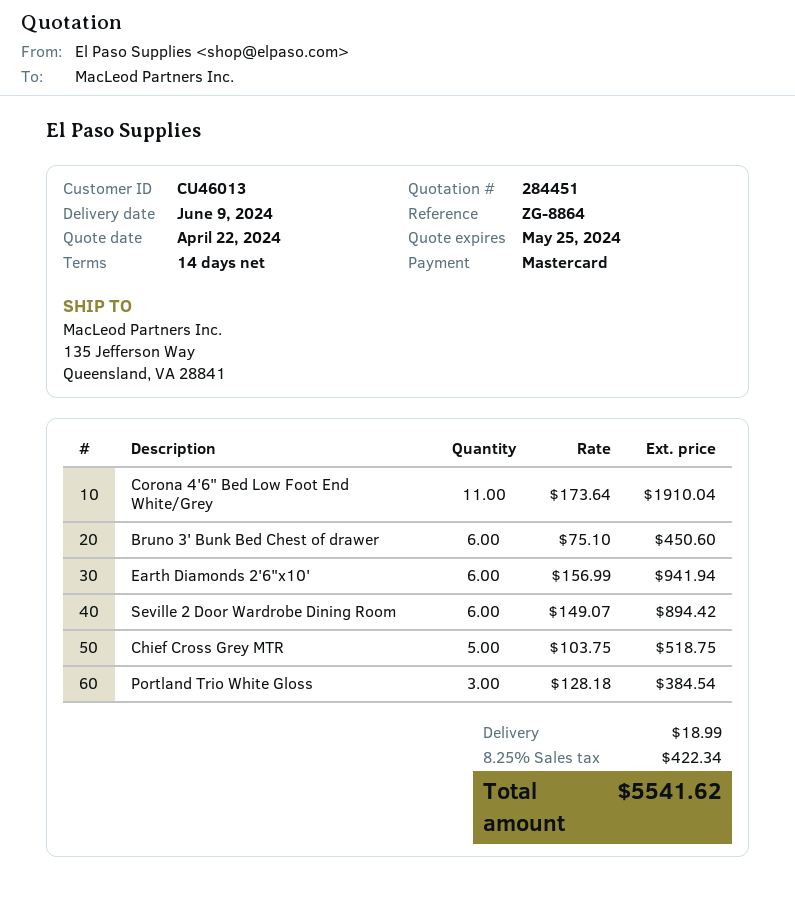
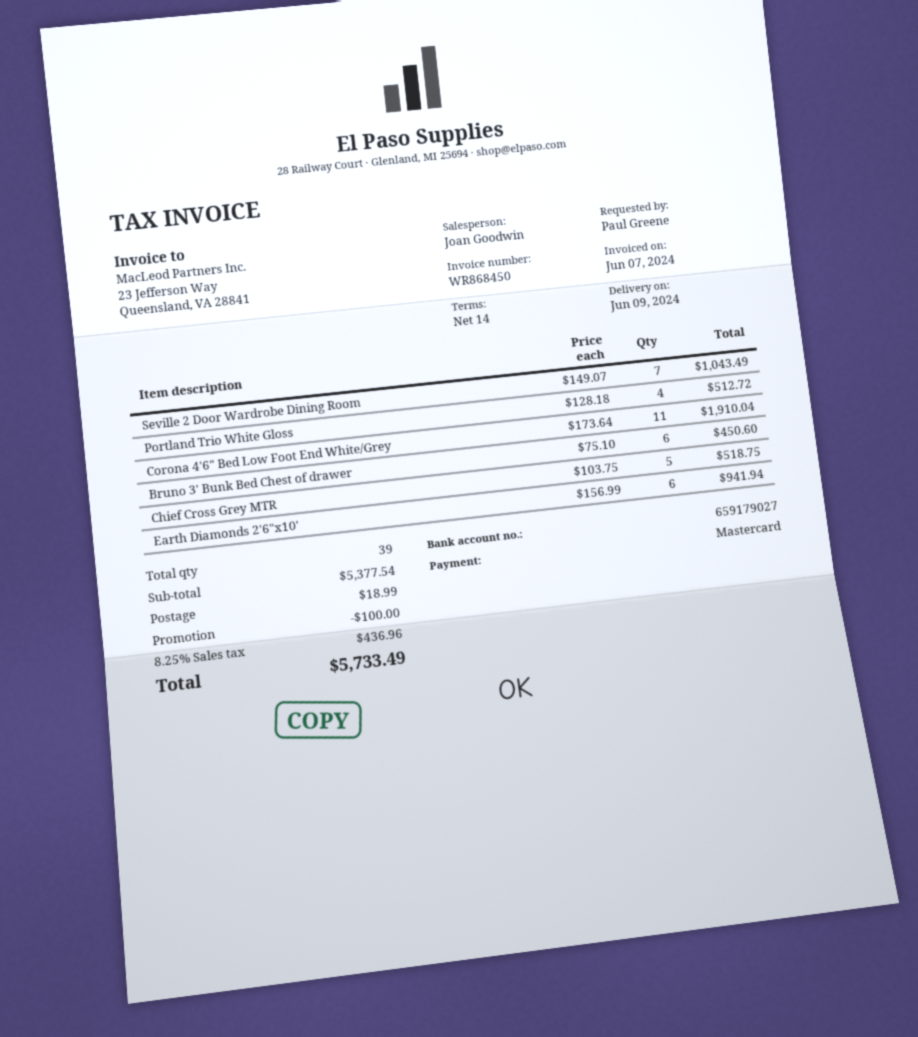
Seville 2 Door Wardrobe Dining Room: 6 x 149.07 = 894.42 -> 7 x 149.07 = 1043.49
Portland Trio White Gloss: 3 x 128.18 = 384.54 -> 4 x 128.18 = 512.72
discount: none -> 100.00
tax: 8.25% = 422.34 -> 8.25% = 436.96
total: 5541.62 -> 5733.49

